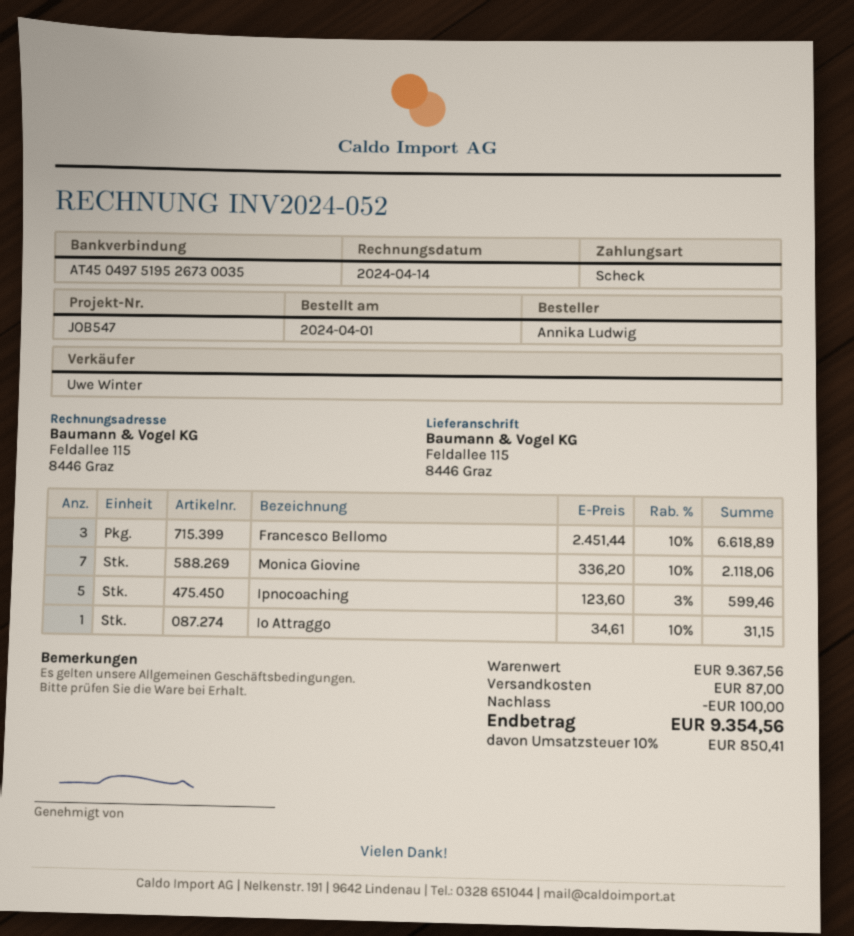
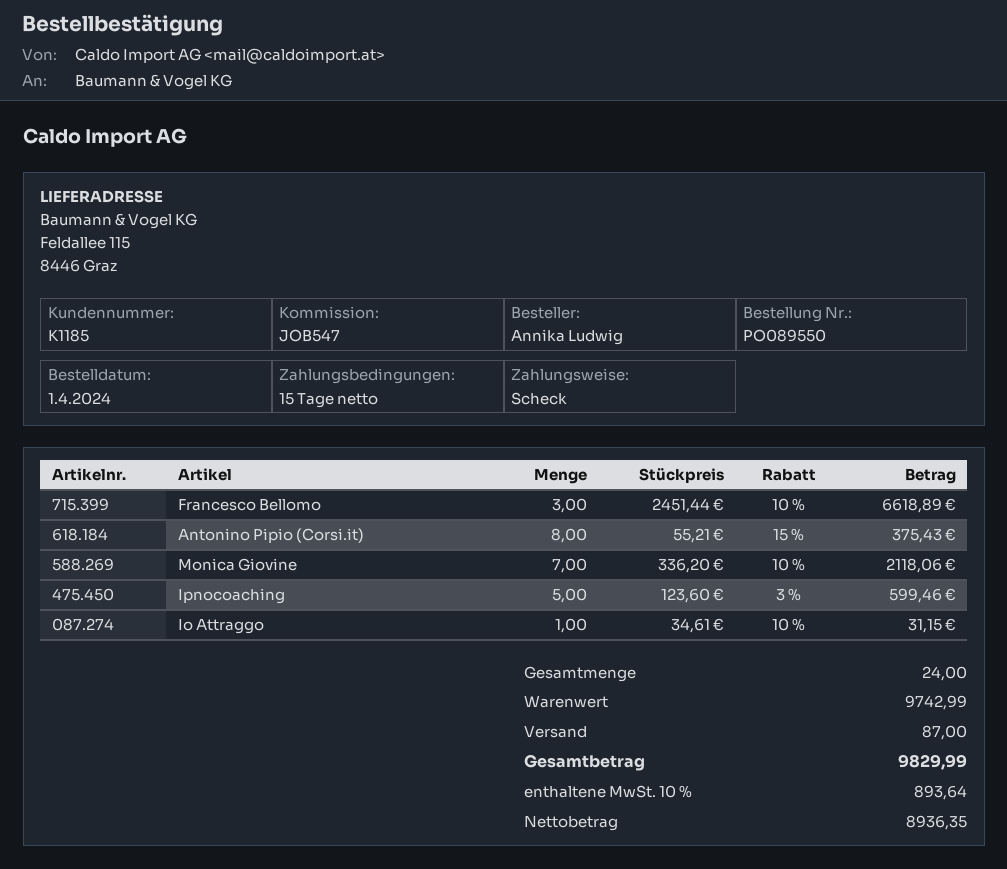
Antonino Pipio (Corsi.it): none -> 8 x 55.21 - 15% = 375.43
subtotal: 9367.56 -> 9742.99
discount: 100.00 -> none
tax: 10% = 850.41 -> 10% = 893.64
total: 9354.56 -> 9829.99

